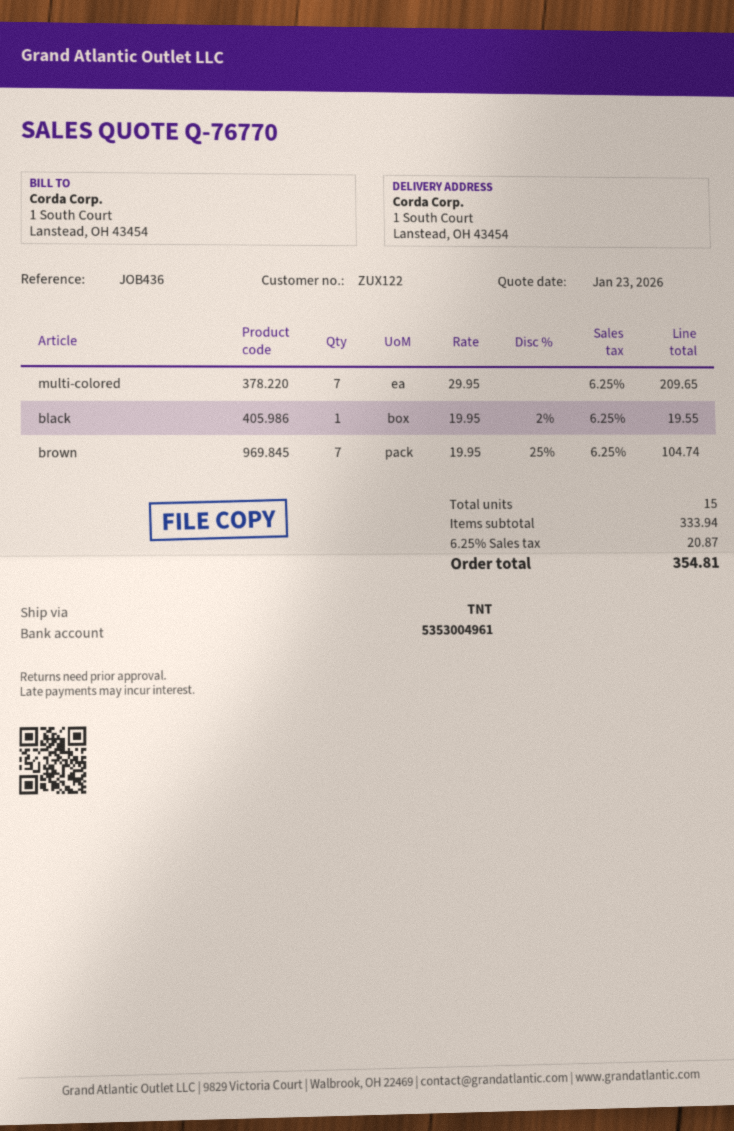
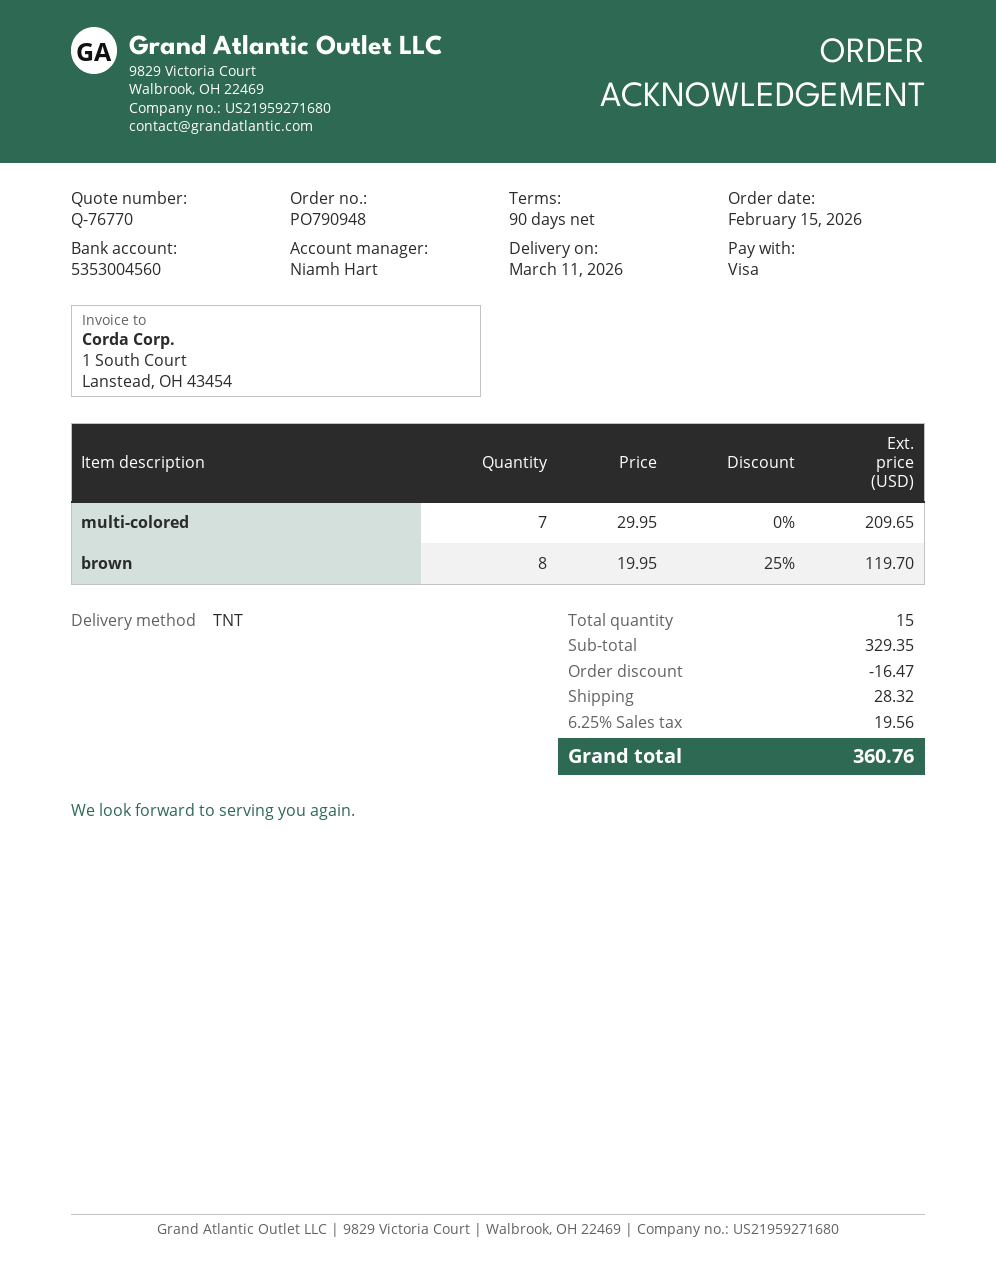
bank account: 5353004961 -> 5353004560
black: 1 x 19.95 - 2% = 19.55 -> none
brown: 7 x 19.95 - 25% = 104.74 -> 8 x 19.95 - 25% = 119.70
subtotal: 333.94 -> 329.35
discount: none -> 16.47
shipping: none -> 28.32
tax: 6.25% = 20.87 -> 6.25% = 19.56
total: 354.81 -> 360.76

